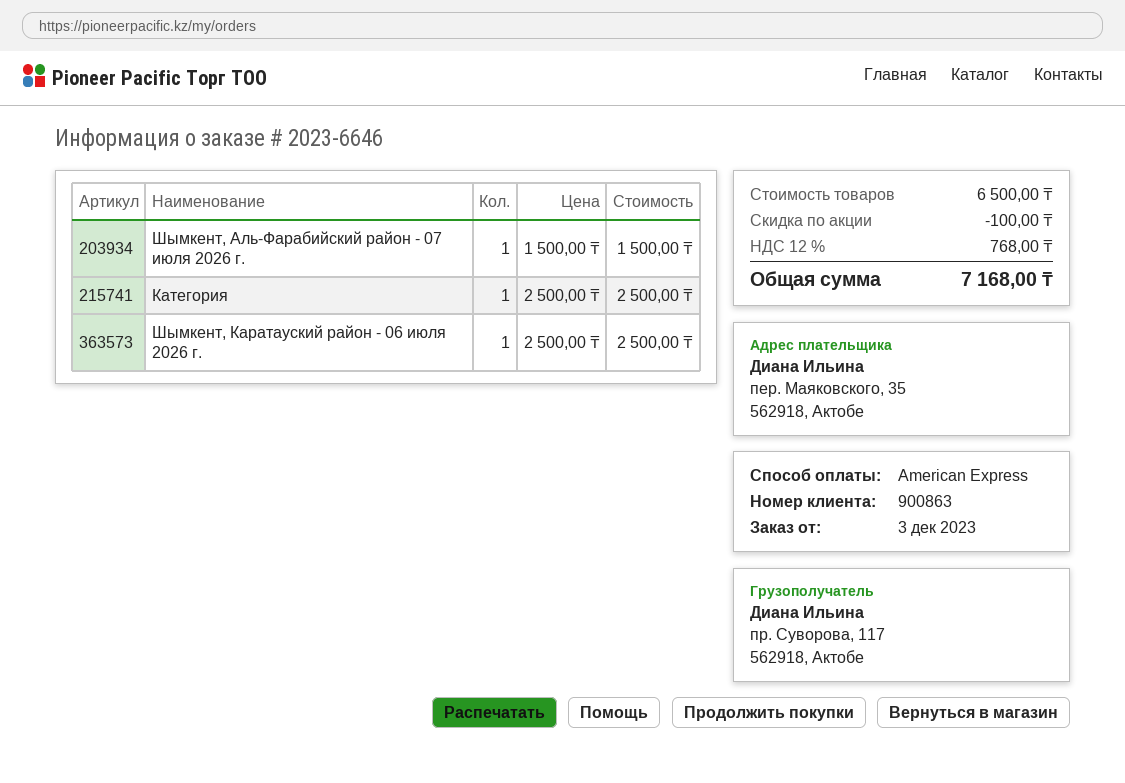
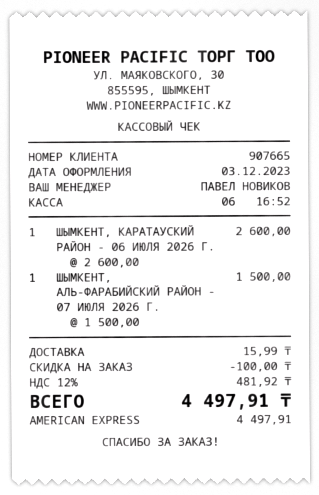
customer number: 900863 -> 907665
Категория: 1 x 2500.00 = 2500.00 -> none
Шымкент, Каратауский район - 06 июля 2026 г.: 1 x 2500.00 = 2500.00 -> 1 x 2600.00 = 2600.00
shipping: none -> 15.99
tax: 12% = 768.00 -> 12% = 481.92
total: 7168.00 -> 4497.91

